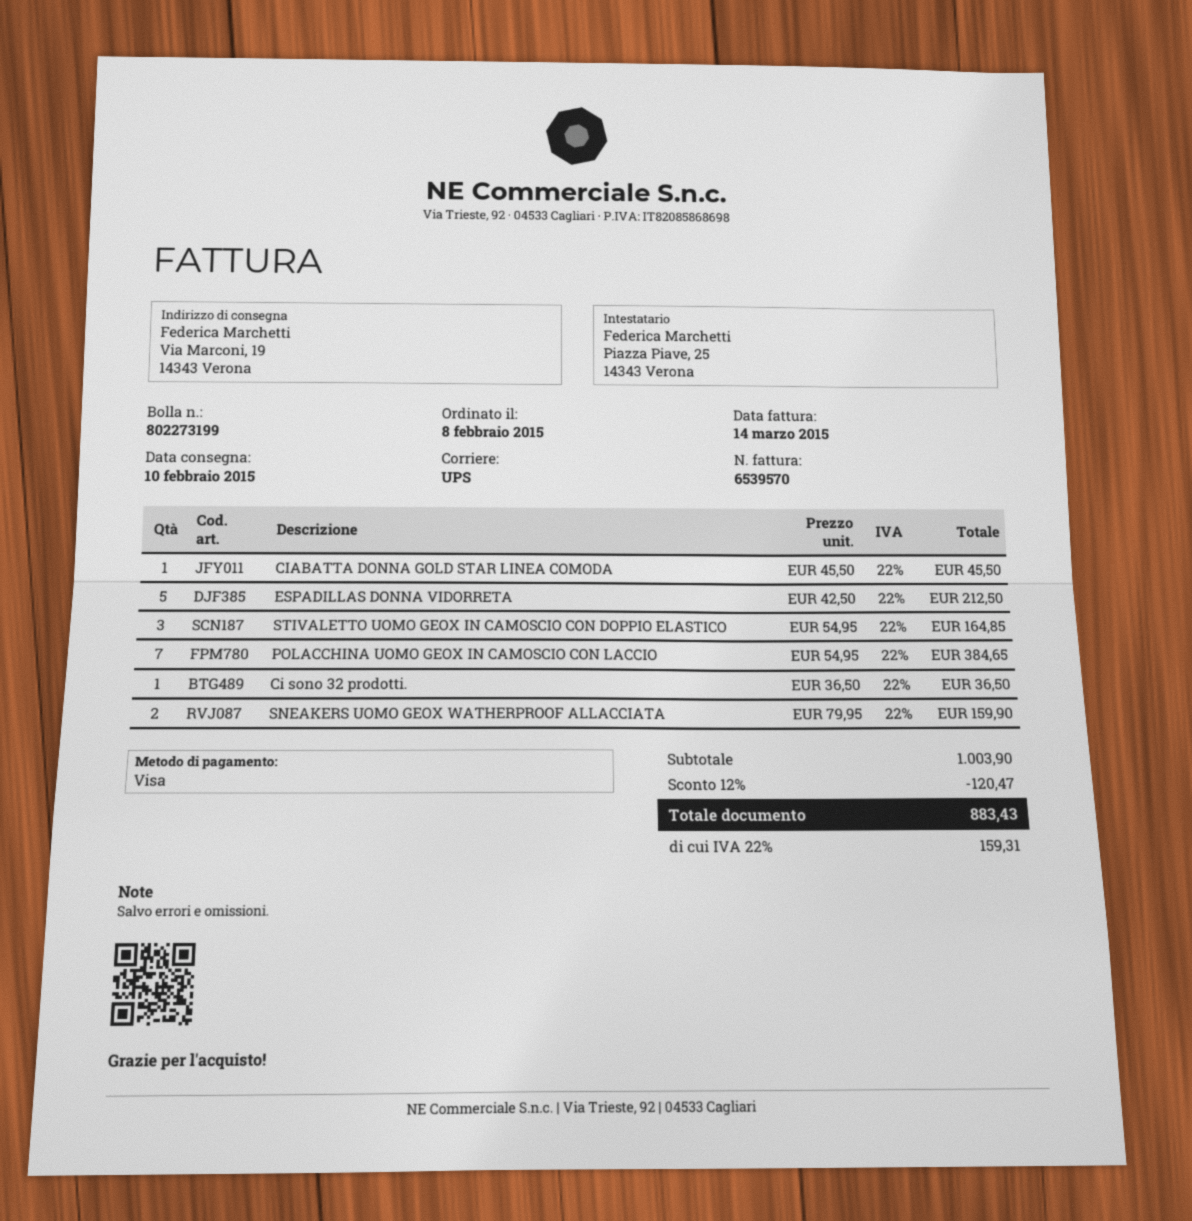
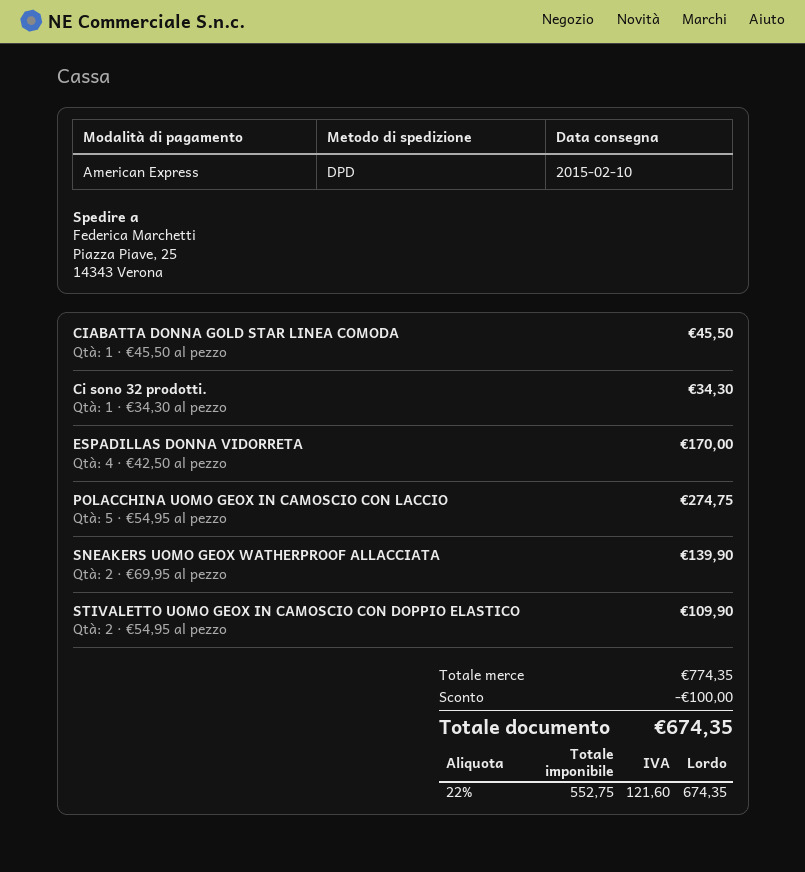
payment method: Visa -> American Express
shipping method: UPS -> DPD
ship to: Via Marconi, 19, 14343 Verona -> Piazza Piave, 25, 14343 Verona
ESPADILLAS DONNA VIDORRETA: 5 x 42.50 = 212.50 -> 4 x 42.50 = 170.00
STIVALETTO UOMO GEOX IN CAMOSCIO CON DOPPIO ELASTICO: 3 x 54.95 = 164.85 -> 2 x 54.95 = 109.90
POLACCHINA UOMO GEOX IN CAMOSCIO CON LACCIO: 7 x 54.95 = 384.65 -> 5 x 54.95 = 274.75
Ci sono 32 prodotti.: 1 x 36.50 = 36.50 -> 1 x 34.30 = 34.30
SNEAKERS UOMO GEOX WATHERPROOF ALLACCIATA: 2 x 79.95 = 159.90 -> 2 x 69.95 = 139.90
subtotal: 1003.90 -> 774.35
discount: 120.47 -> 100.00
tax: 22% = 159.31 -> 22% = 121.60
total: 883.43 -> 674.35

